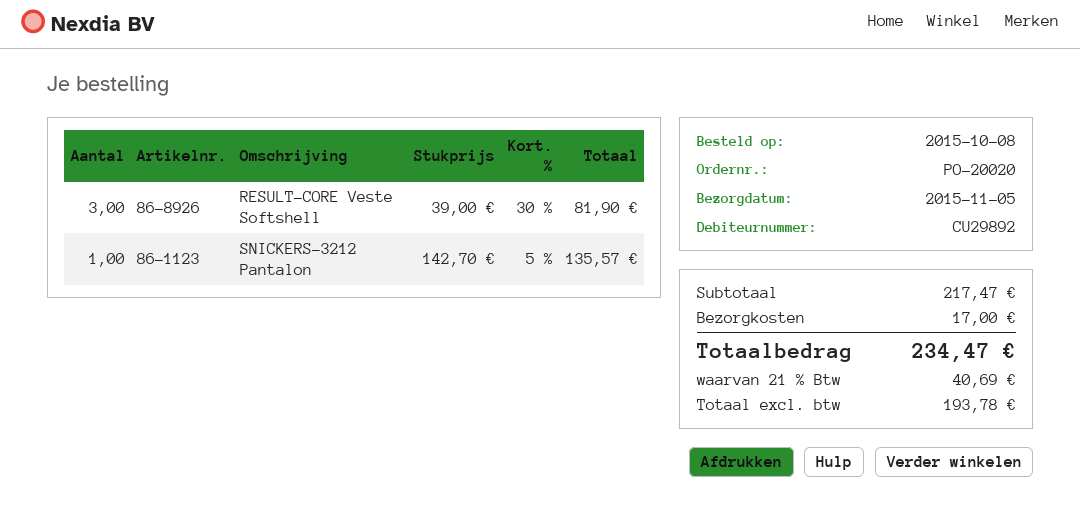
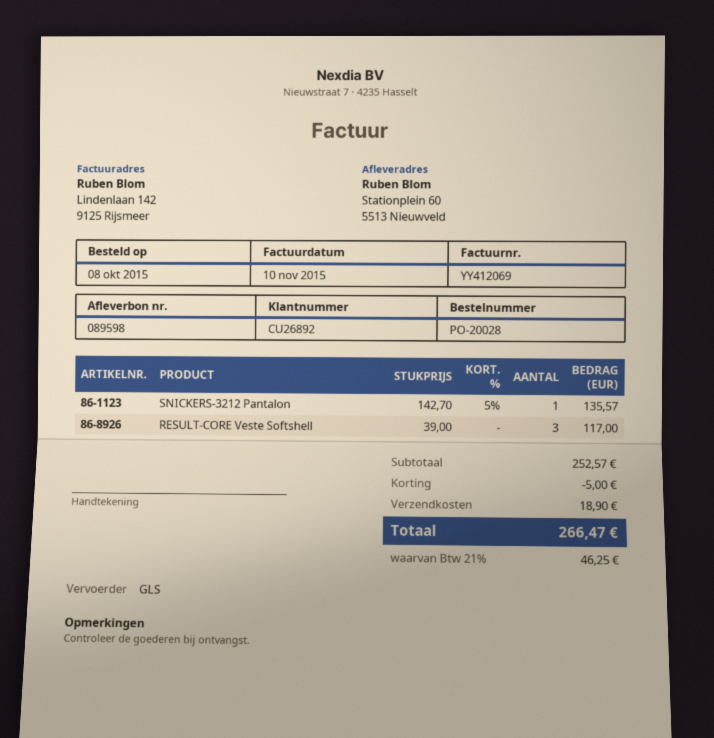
order number: PO-20020 -> PO-20028
customer number: CU29892 -> CU26892
RESULT-CORE Veste Softshell: 3 x 39.00 - 30% = 81.90 -> 3 x 39.00 = 117.00
subtotal: 217.47 -> 252.57
discount: none -> 5.00
shipping: 17.00 -> 18.90
tax: 21% = 40.69 -> 21% = 46.25
total: 234.47 -> 266.47

